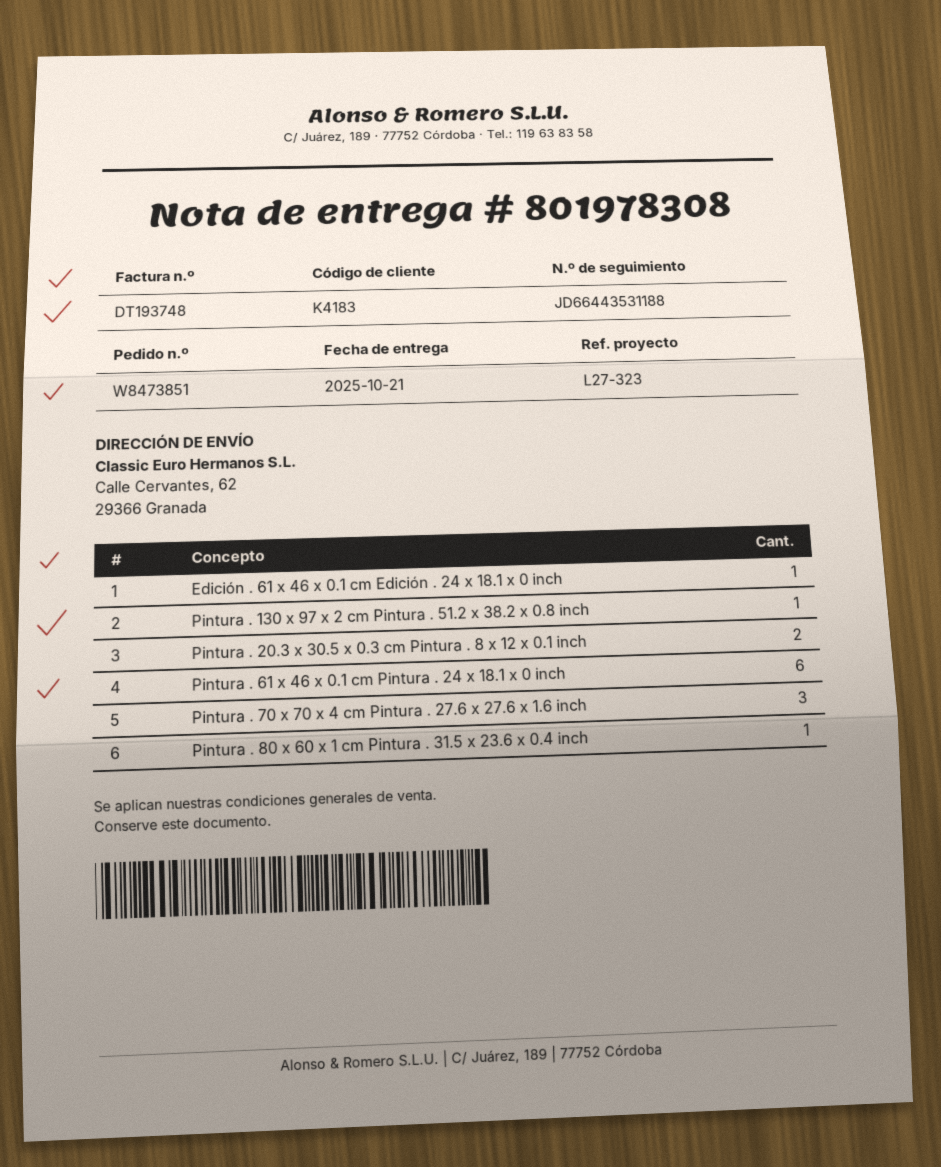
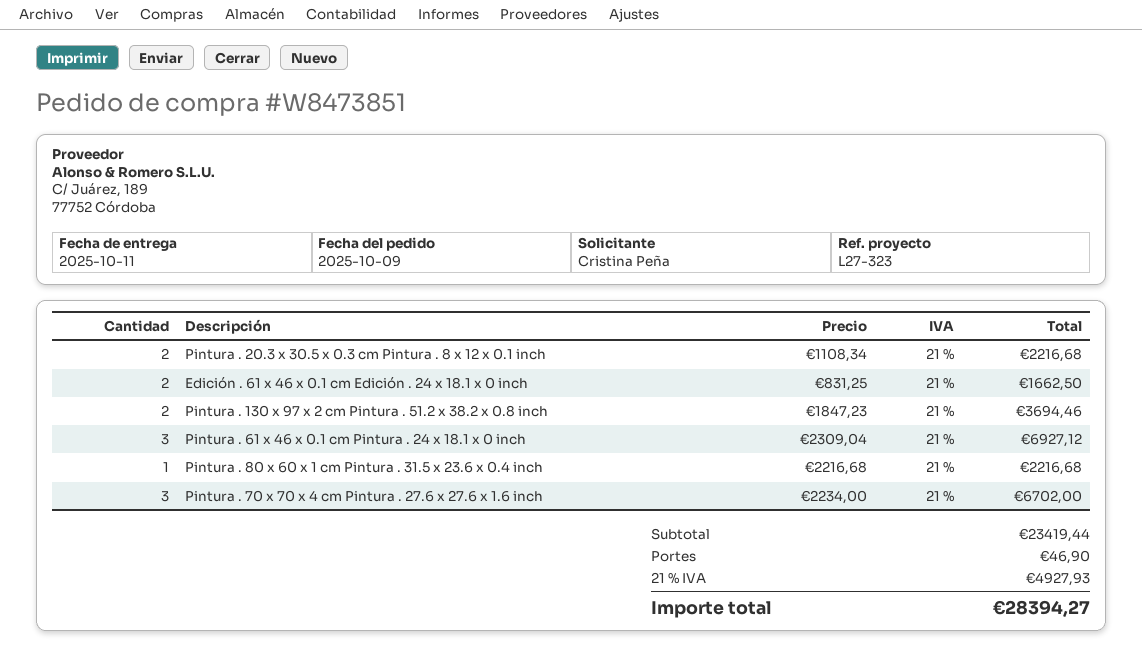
delivery date: 2025-10-21 -> 2025-10-11
Edición . 61 x 46 x 0.1 cm Edición . 24 x 18.1 x 0 inch: 1 -> 2
Pintura . 130 x 97 x 2 cm Pintura . 51.2 x 38.2 x 0.8 inch: 1 -> 2
Pintura . 61 x 46 x 0.1 cm Pintura . 24 x 18.1 x 0 inch: 6 -> 3

